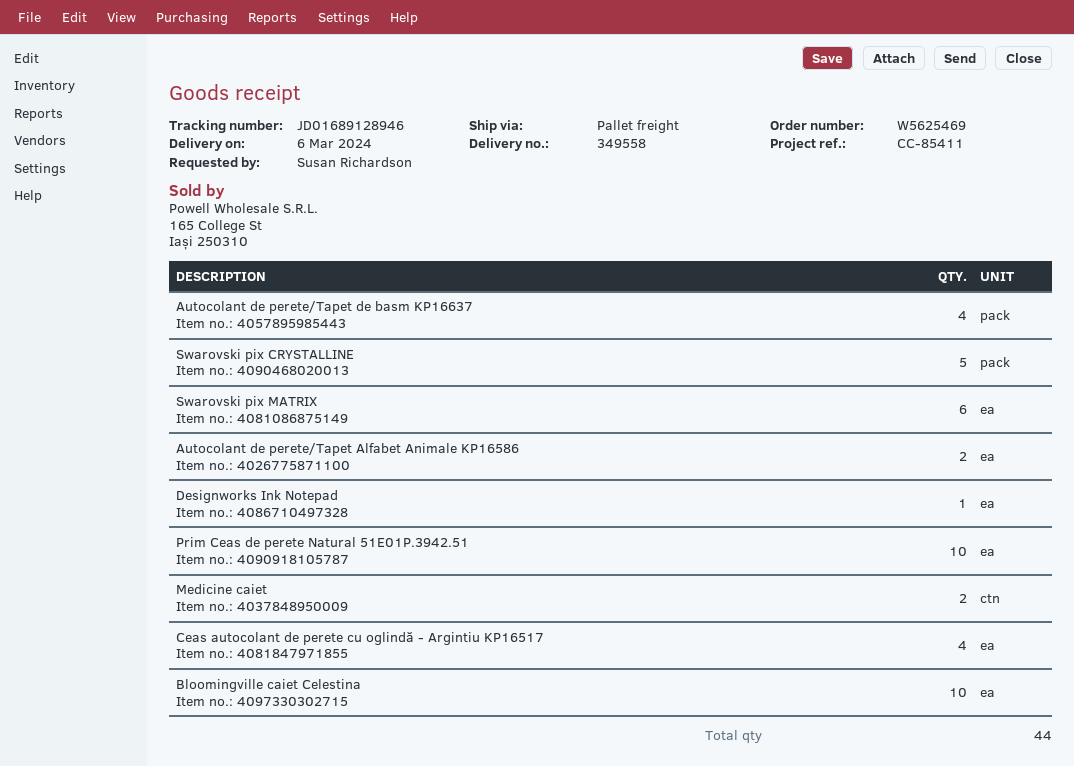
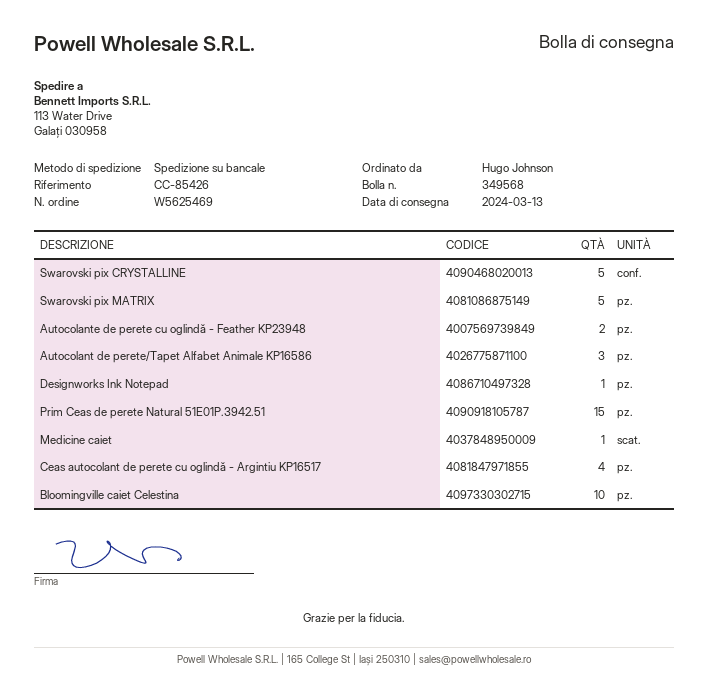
delivery note number: 349558 -> 349568
delivery date: 2024-03-06 -> 2024-03-13
reference: CC-85411 -> CC-85426
ordered by: Susan Richardson -> Hugo Johnson
Autocolant de perete/Tapet de basm KP16637: 4 -> none
Swarovski pix MATRIX: 6 -> 5
Autocolant de perete/Tapet Alfabet Animale KP16586: 2 -> 3
Prim Ceas de perete Natural 51E01P.3942.51: 10 -> 15
Medicine caiet: 2 -> 1
Autocolante de perete cu oglindă - Feather KP23948: none -> 2

